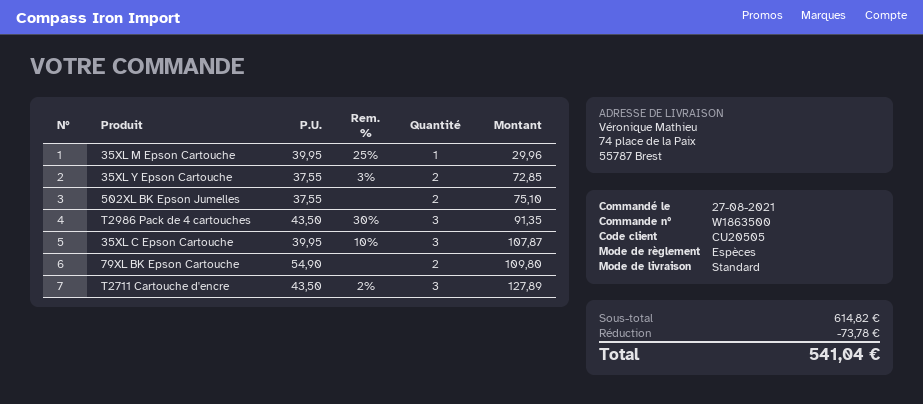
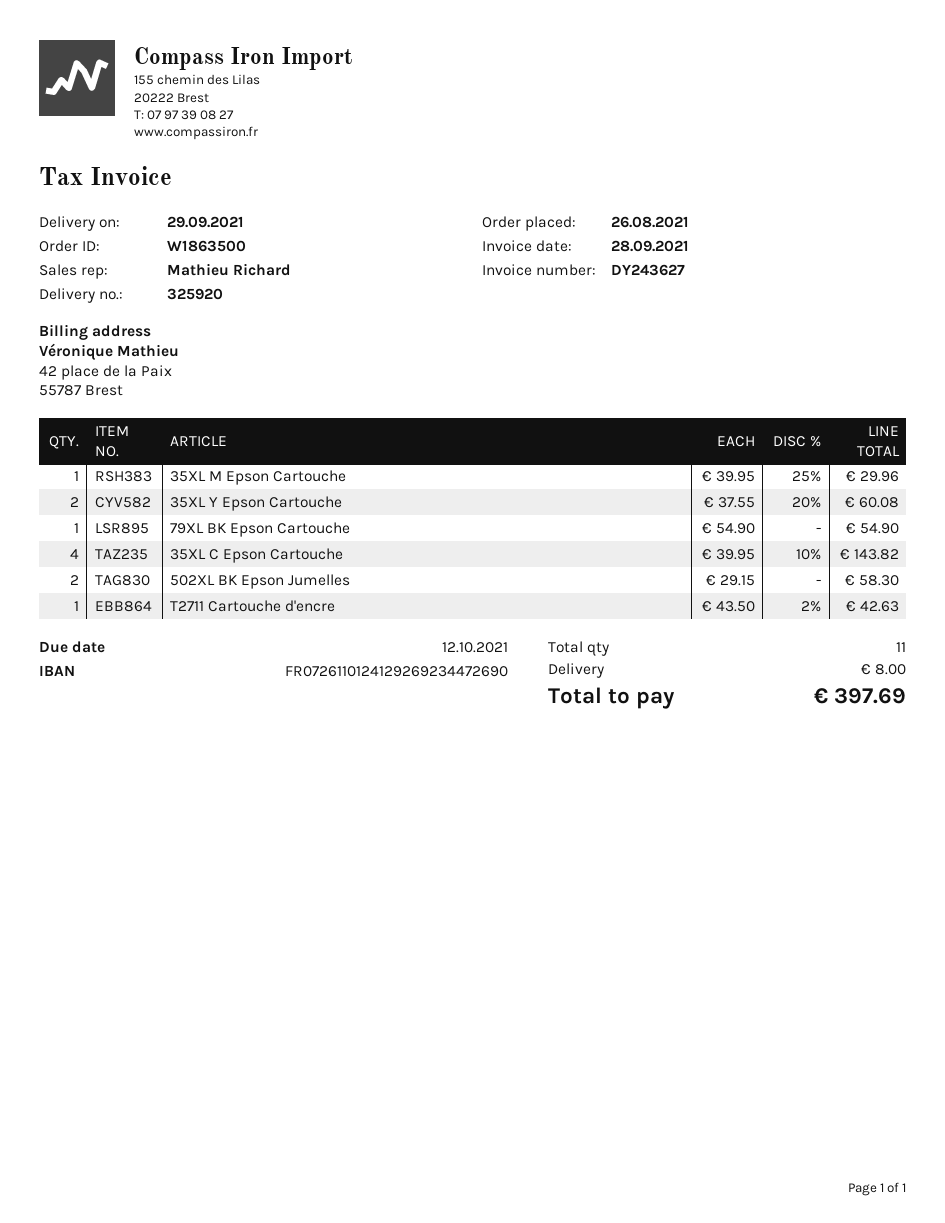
order date: 2021-08-27 -> 2021-08-26
35XL Y Epson Cartouche: 2 x 37.55 - 3% = 72.85 -> 2 x 37.55 - 20% = 60.08
502XL BK Epson Jumelles: 2 x 37.55 = 75.10 -> 2 x 29.15 = 58.30
T2986 Pack de 4 cartouches: 3 x 43.50 - 30% = 91.35 -> none
35XL C Epson Cartouche: 3 x 39.95 - 10% = 107.87 -> 4 x 39.95 - 10% = 143.82
79XL BK Epson Cartouche: 2 x 54.90 = 109.80 -> 1 x 54.90 = 54.90
T2711 Cartouche d'encre: 3 x 43.50 - 2% = 127.89 -> 1 x 43.50 - 2% = 42.63
discount: 73.78 -> none
shipping: none -> 8.00
total: 541.04 -> 397.69

